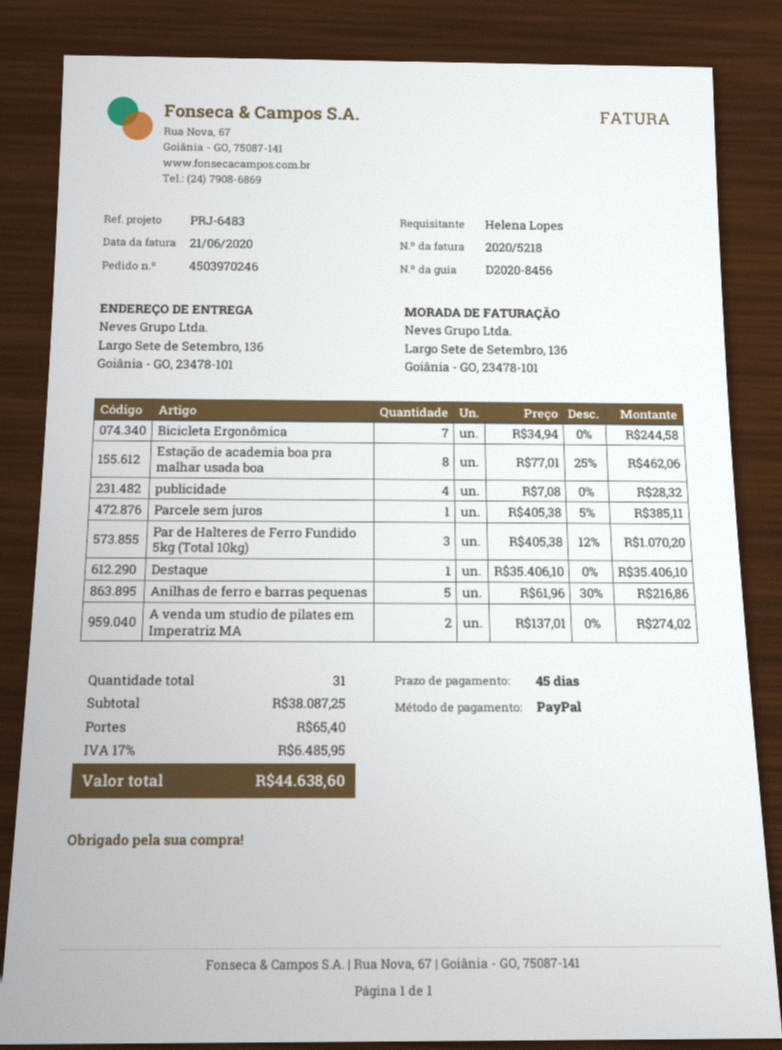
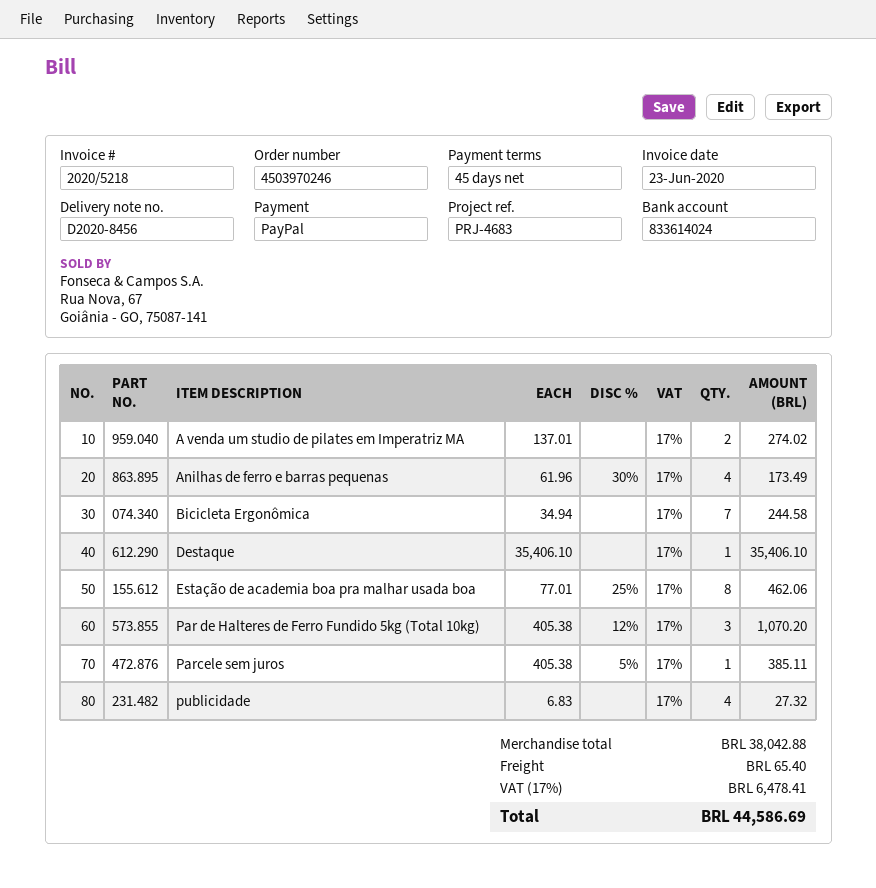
invoice date: 2020-06-21 -> 2020-06-23
reference: PRJ-6483 -> PRJ-4683
publicidade: 4 x 7.08 = 28.32 -> 4 x 6.83 = 27.32
Anilhas de ferro e barras pequenas: 5 x 61.96 - 30% = 216.86 -> 4 x 61.96 - 30% = 173.49
subtotal: 38087.25 -> 38042.88
tax: 17% = 6485.95 -> 17% = 6478.41
total: 44638.60 -> 44586.69

